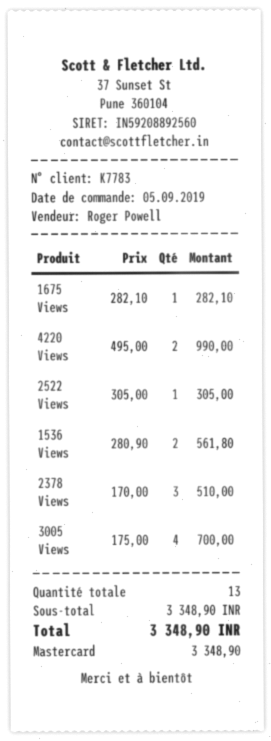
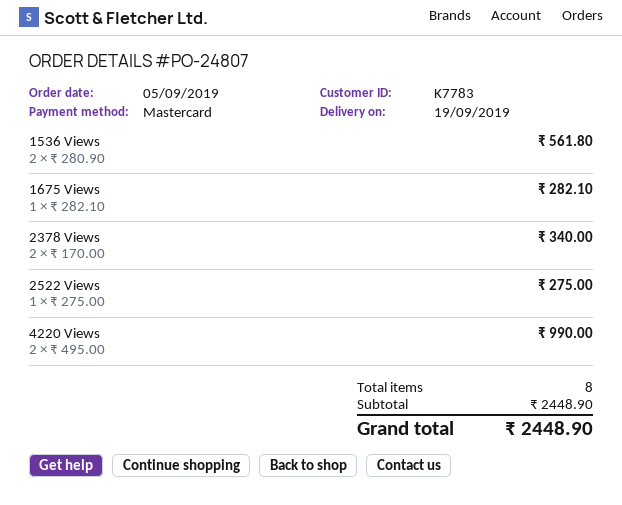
2522 Views: 1 x 305.00 = 305.00 -> 1 x 275.00 = 275.00
2378 Views: 3 x 170.00 = 510.00 -> 2 x 170.00 = 340.00
3005 Views: 4 x 175.00 = 700.00 -> none
total quantity: 13 -> 8
subtotal: 3348.90 -> 2448.90
total: 3348.90 -> 2448.90

